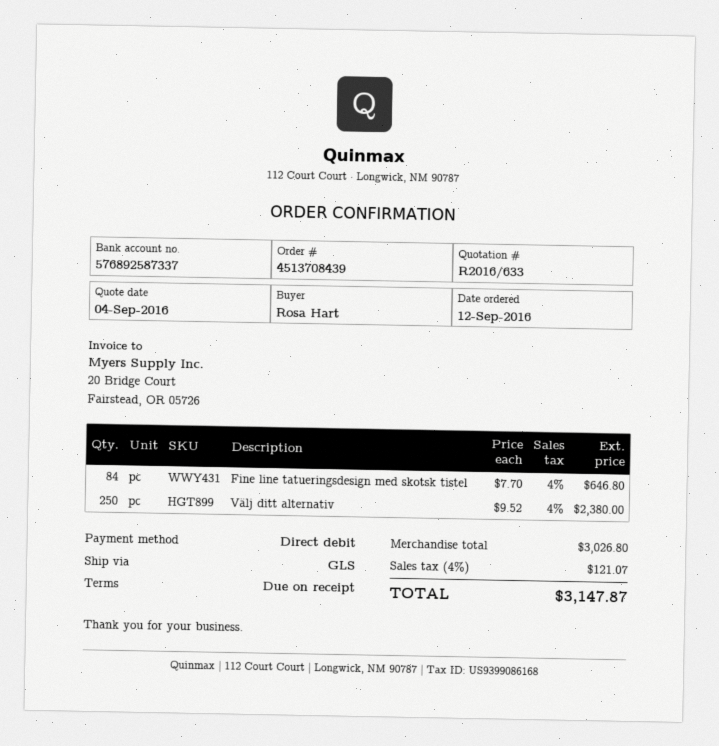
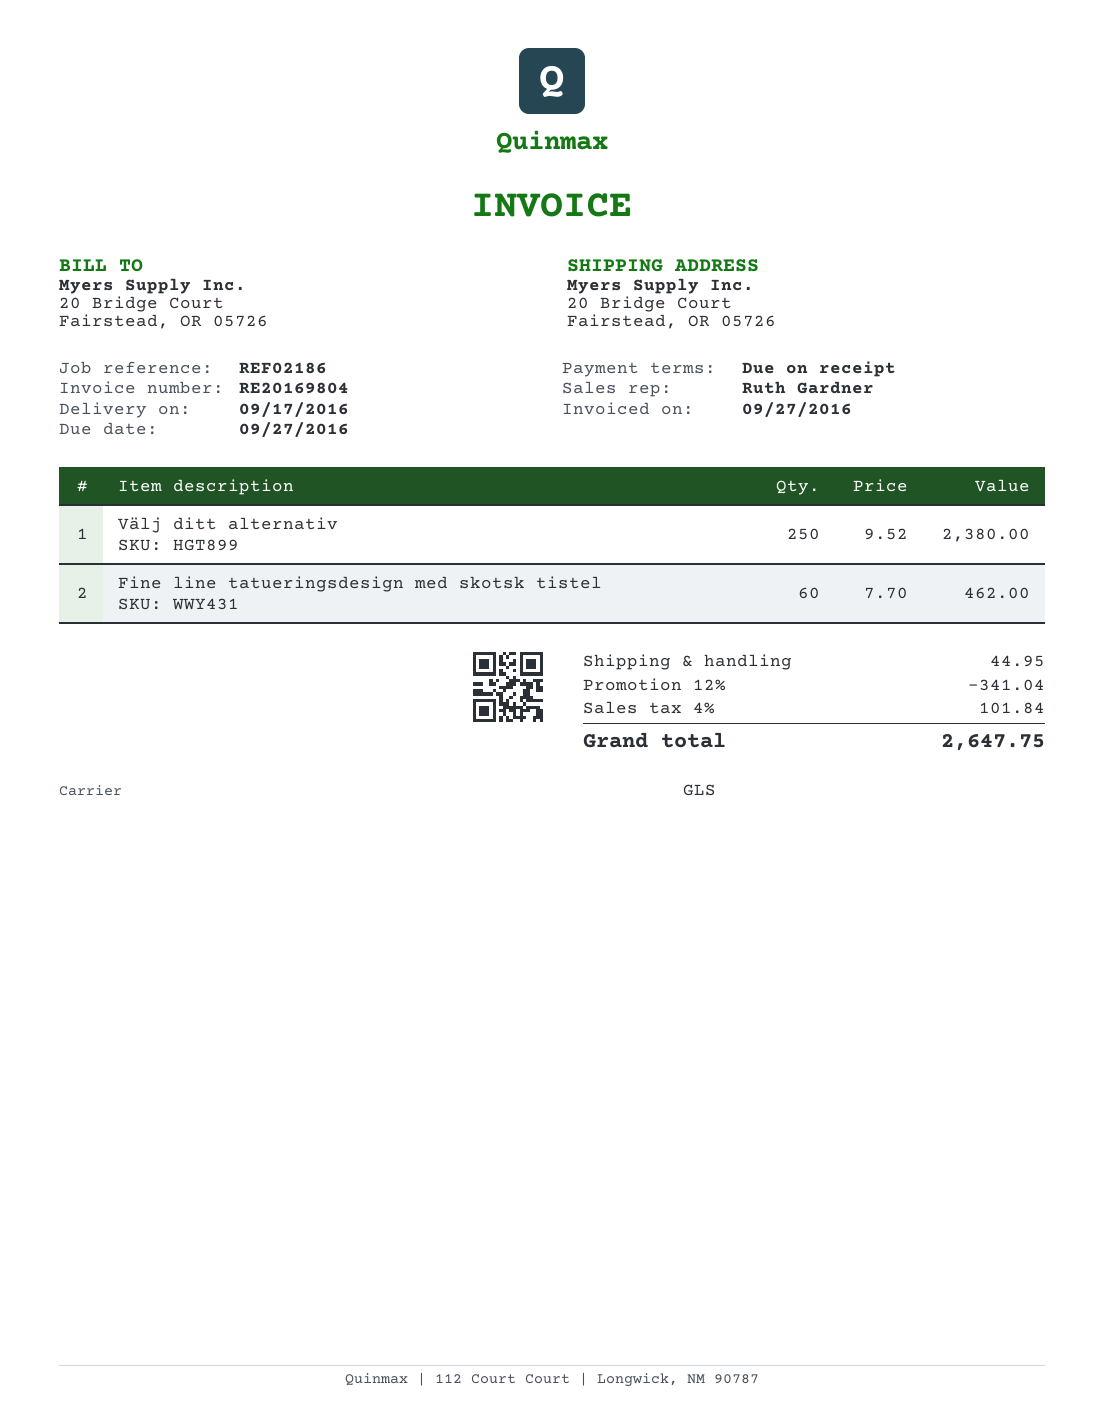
Fine line tatueringsdesign med skotsk tistel: 84 x 7.70 = 646.80 -> 60 x 7.70 = 462.00
discount: none -> 12% = 341.04
shipping: none -> 44.95
tax: 4% = 121.07 -> 4% = 101.84
total: 3147.87 -> 2647.75

